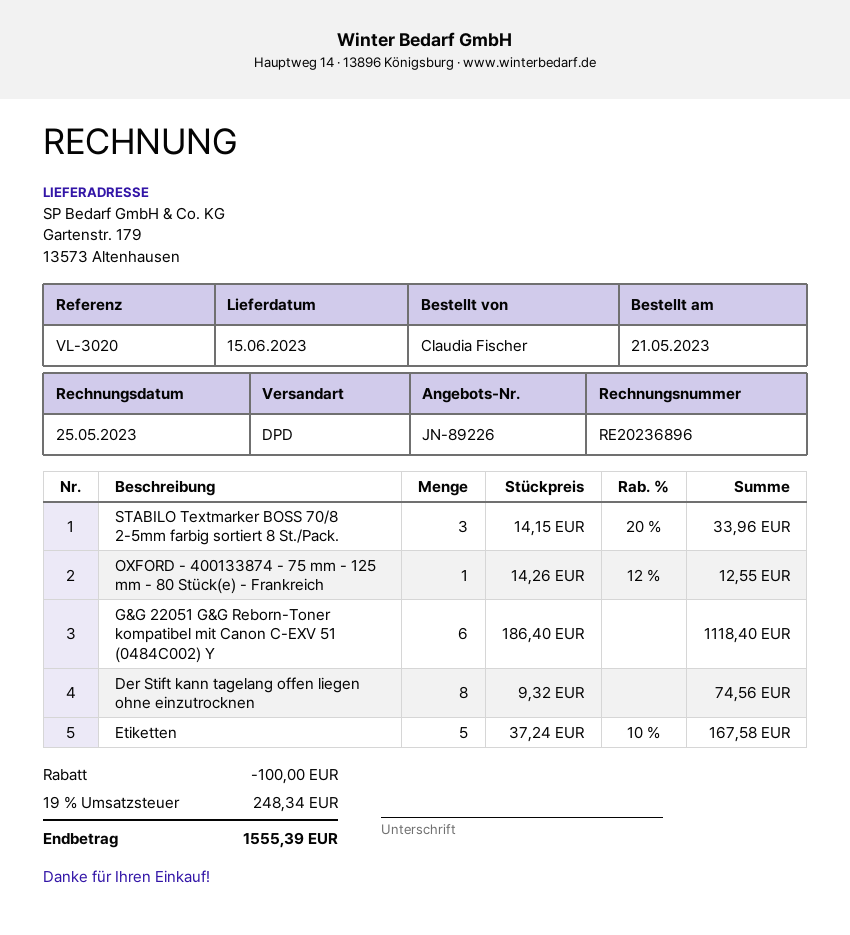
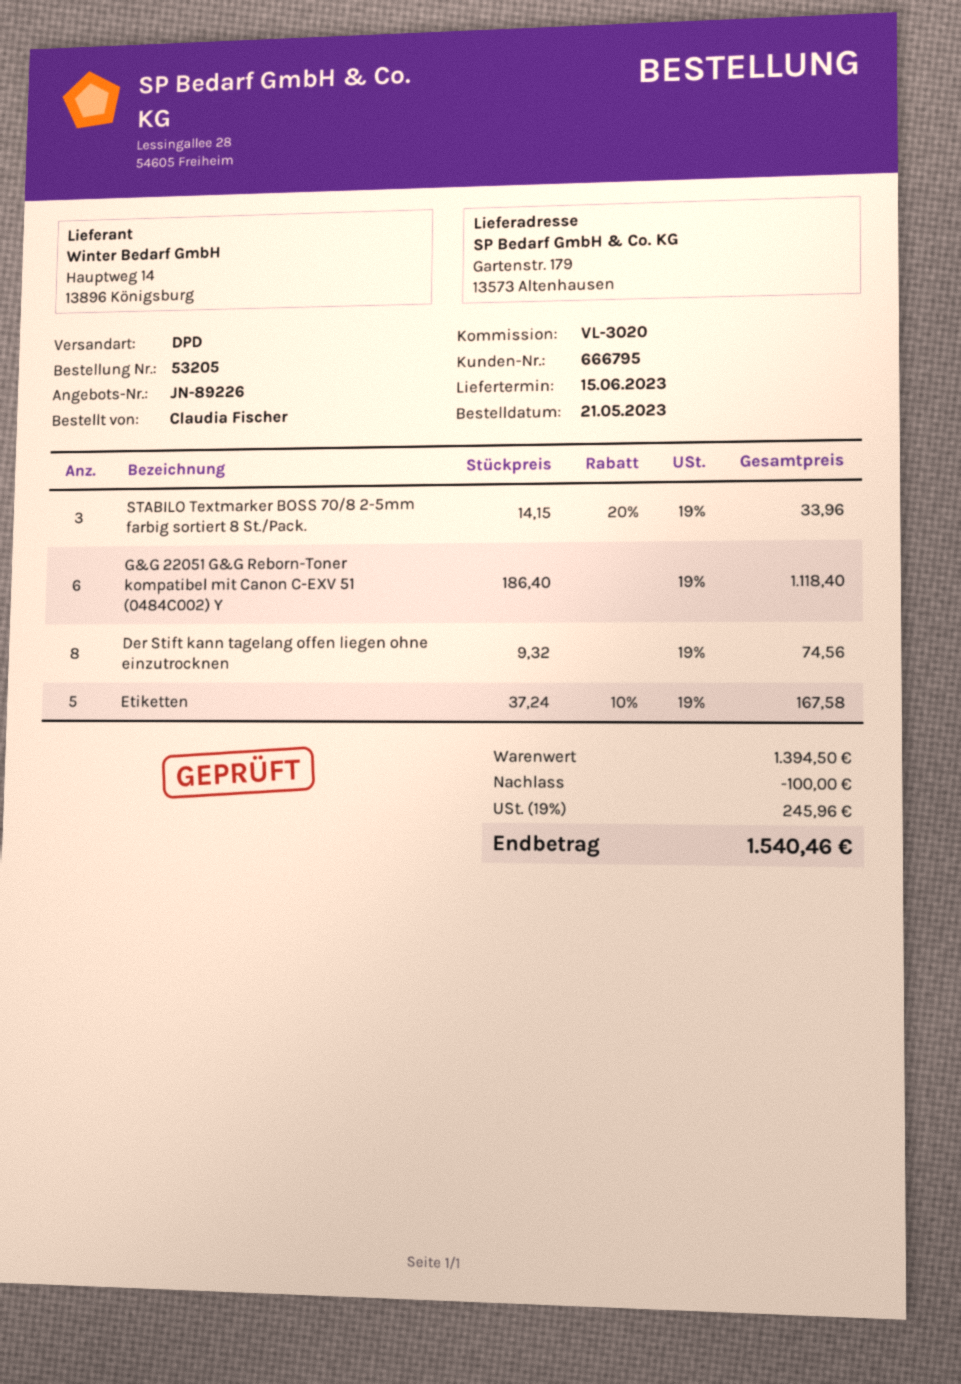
OXFORD - 400133874 - 75 mm - 125 mm - 80 Stück(e) - Frankreich: 1 x 14.26 - 12% = 12.55 -> none
tax: 19% = 248.34 -> 19% = 245.96
total: 1555.39 -> 1540.46

